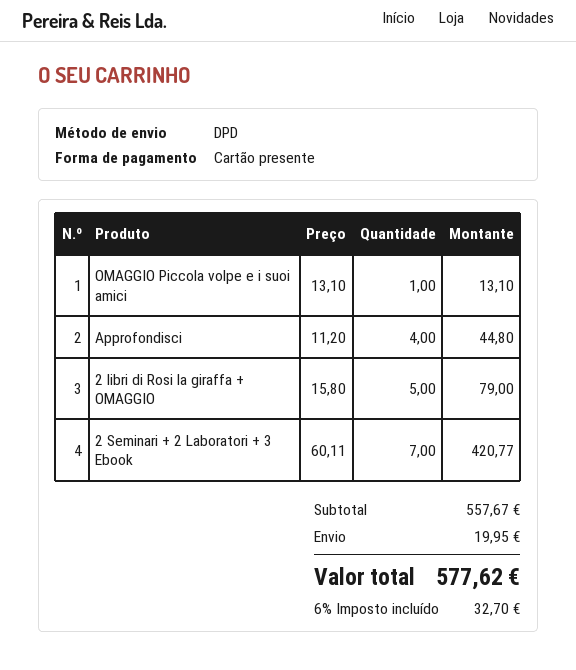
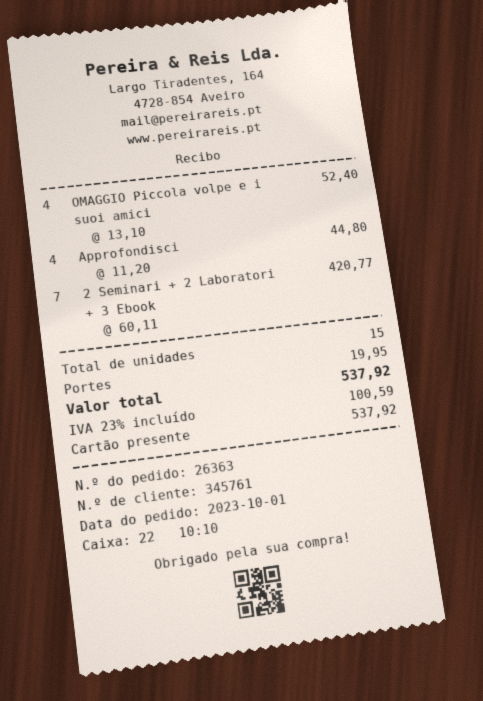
OMAGGIO Piccola volpe e i suoi amici: 1 x 13.10 = 13.10 -> 4 x 13.10 = 52.40
2 libri di Rosi la giraffa + OMAGGIO: 5 x 15.80 = 79.00 -> none
tax: 6% = 32.70 -> 23% = 100.59
total: 577.62 -> 537.92

